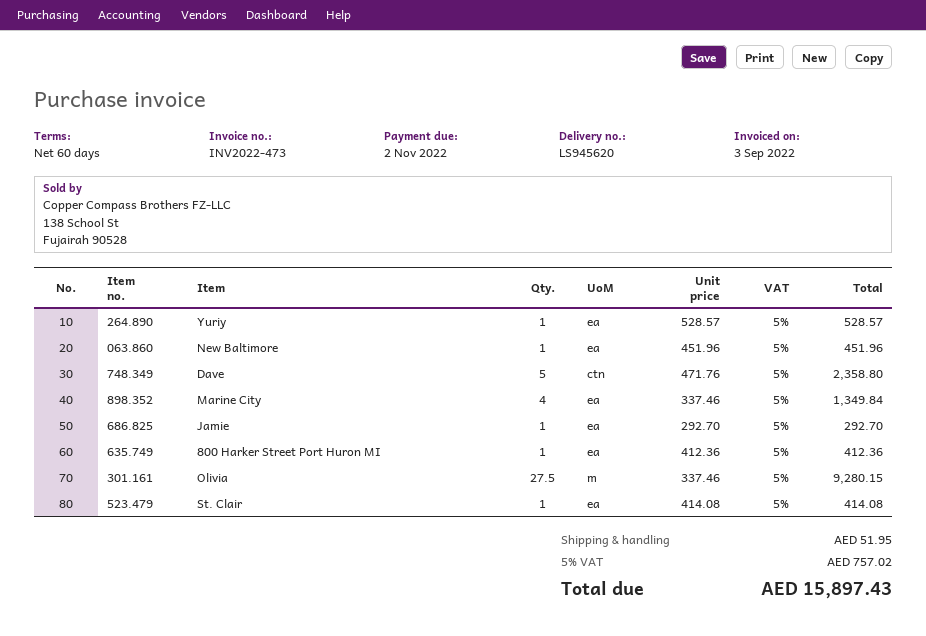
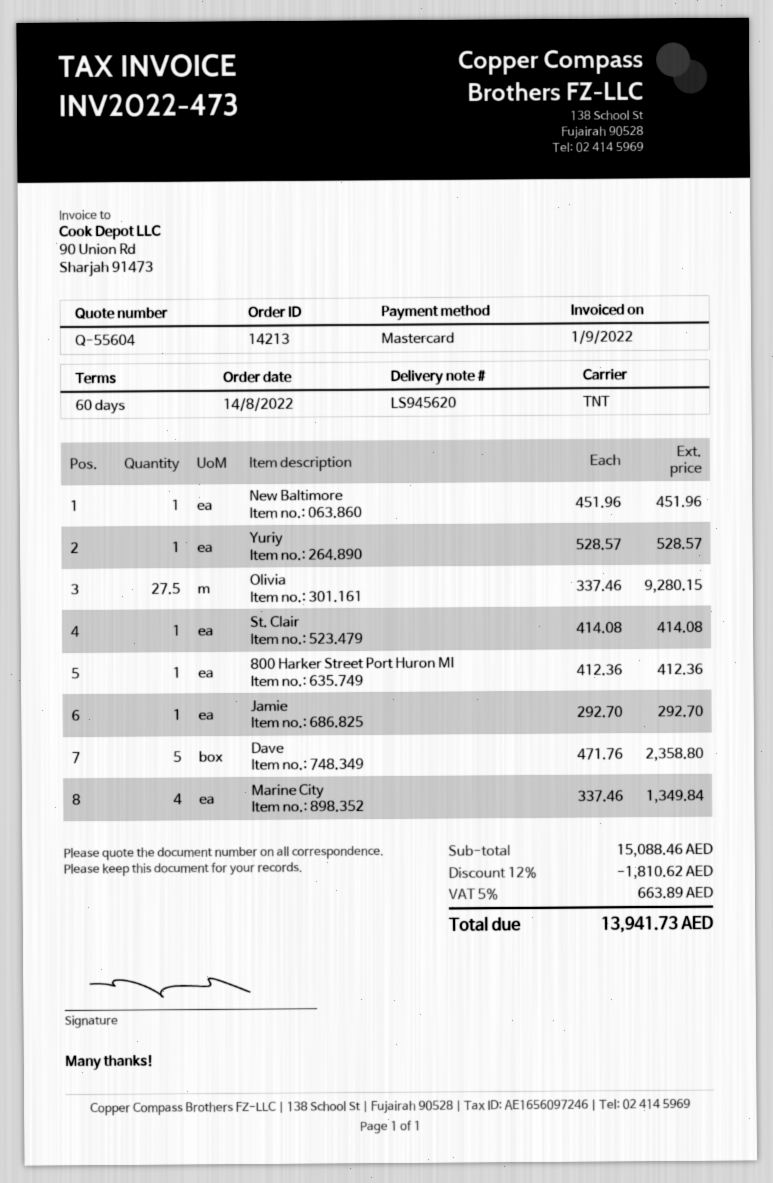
invoice date: 2022-09-03 -> 2022-09-01
discount: none -> 12% = 1810.62
shipping: 51.95 -> none
tax: 5% = 757.02 -> 5% = 663.89
total: 15897.43 -> 13941.73

